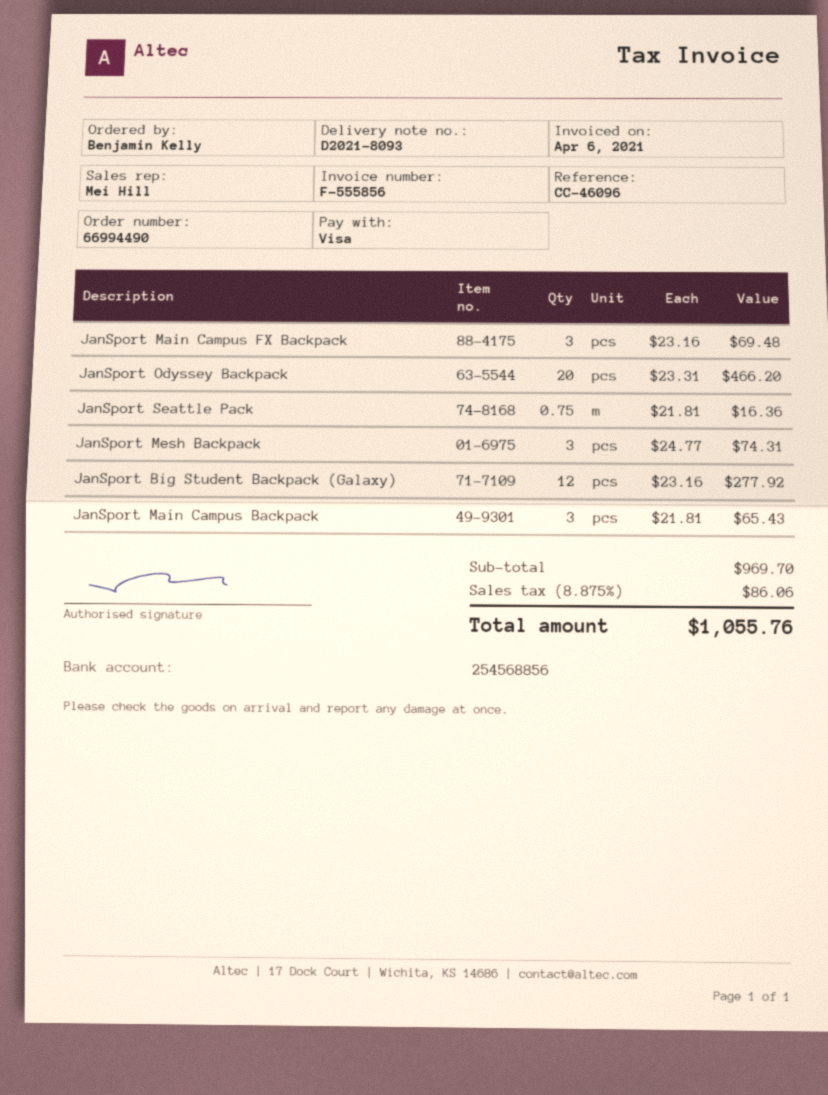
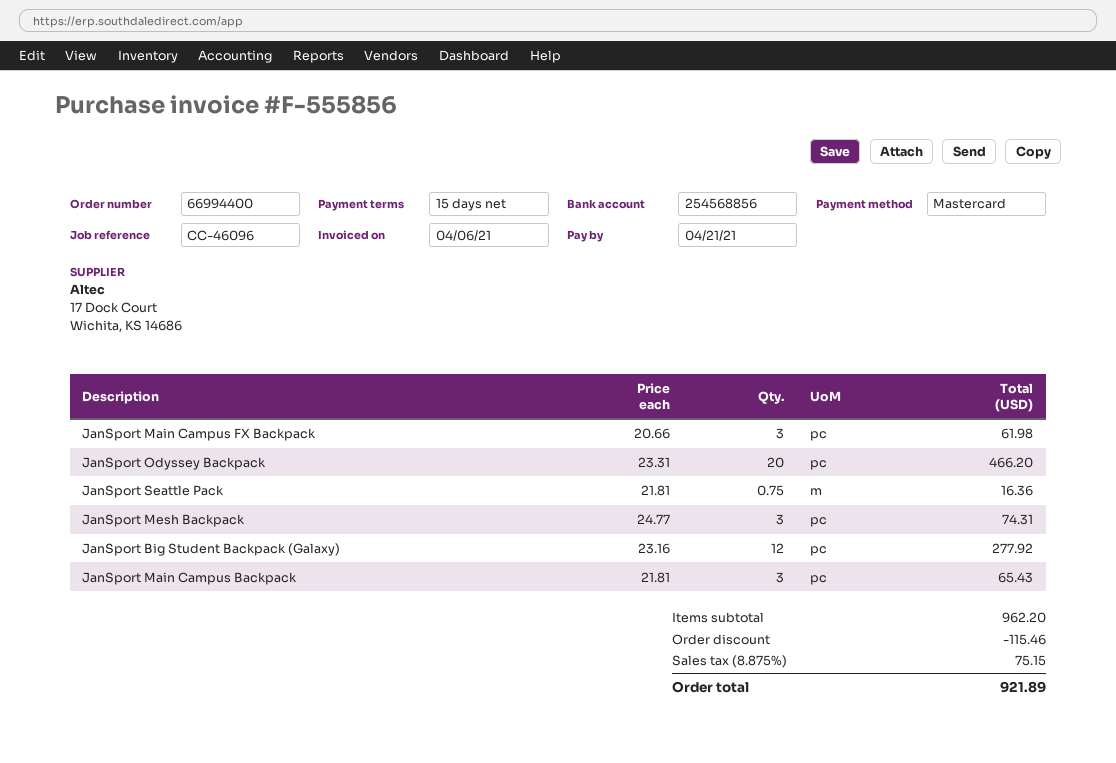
order number: 66994490 -> 66994400
payment method: Visa -> Mastercard
JanSport Main Campus FX Backpack: 3 x 23.16 = 69.48 -> 3 x 20.66 = 61.98
subtotal: 969.70 -> 962.20
discount: none -> 115.46
tax: 8.875% = 86.06 -> 8.875% = 75.15
total: 1055.76 -> 921.89

